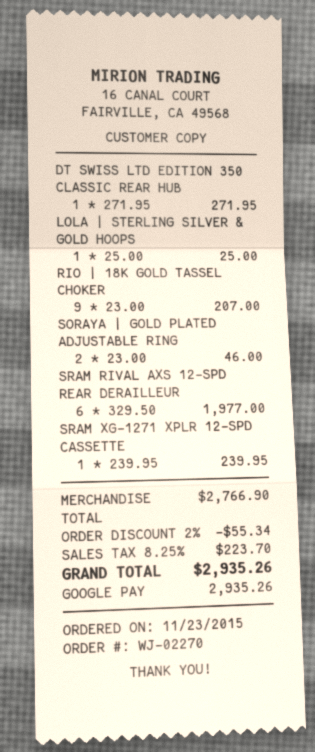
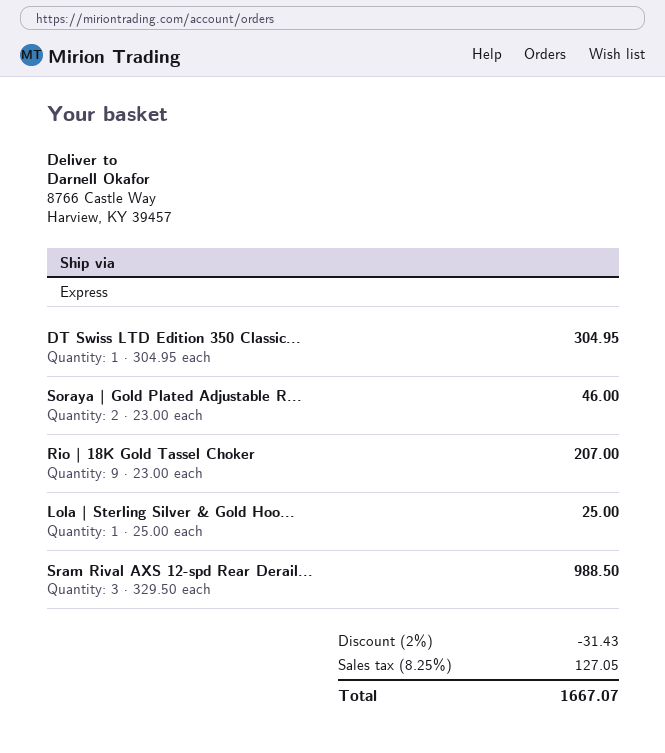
DT SWISS LTD EDITION 350 CLASSIC REAR HUB: 1 x 271.95 = 271.95 -> 1 x 304.95 = 304.95
SRAM RIVAL AXS 12-SPD REAR DERAILLEUR: 6 x 329.50 = 1977.00 -> 3 x 329.50 = 988.50
SRAM XG-1271 XPLR 12-SPD CASSETTE: 1 x 239.95 = 239.95 -> none
discount: 2% = 55.34 -> 2% = 31.43
tax: 8.25% = 223.70 -> 8.25% = 127.05
total: 2935.26 -> 1667.07

